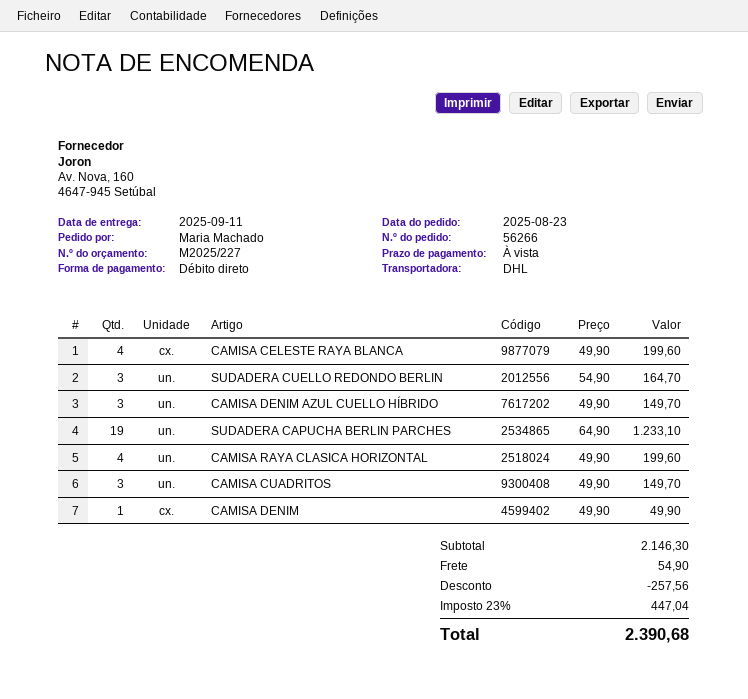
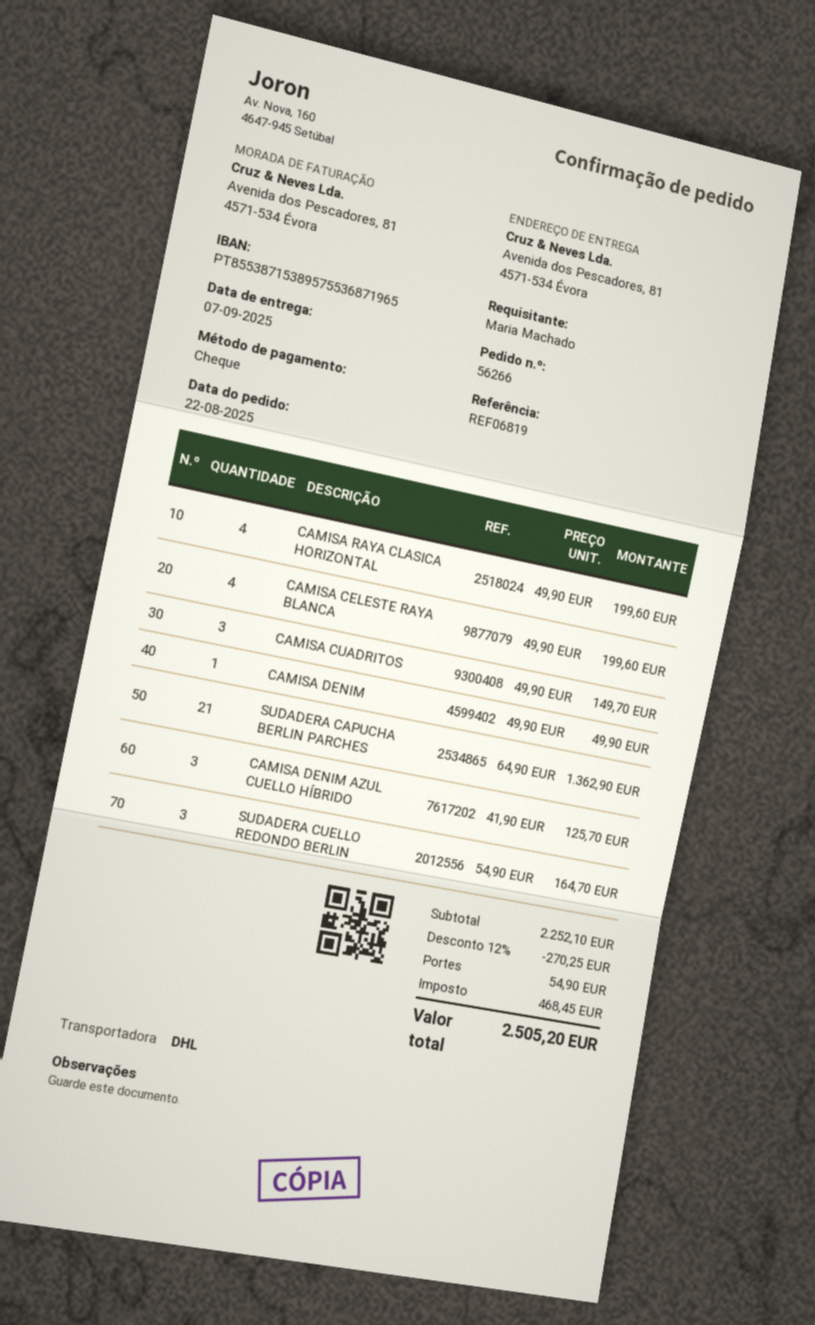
order date: 2025-08-23 -> 2025-08-22
delivery date: 2025-09-11 -> 2025-09-07
payment method: direct debit -> cheque
CAMISA DENIM AZUL CUELLO HÍBRIDO: 3 x 49.90 = 149.70 -> 3 x 41.90 = 125.70
SUDADERA CAPUCHA BERLIN PARCHES: 19 x 64.90 = 1233.10 -> 21 x 64.90 = 1362.90
subtotal: 2146.30 -> 2252.10
discount: 257.56 -> 270.25
tax: 447.04 -> 468.45
total: 2390.68 -> 2505.20

